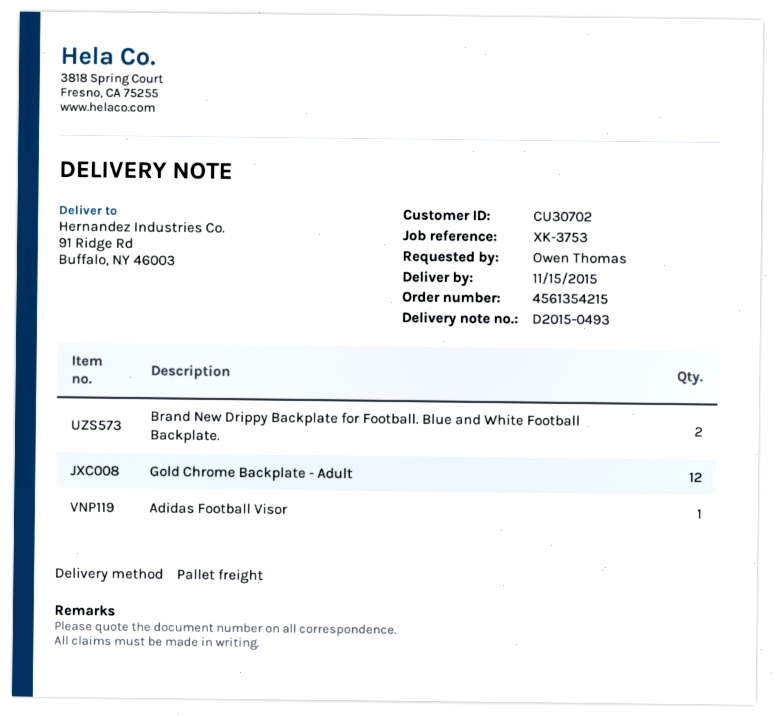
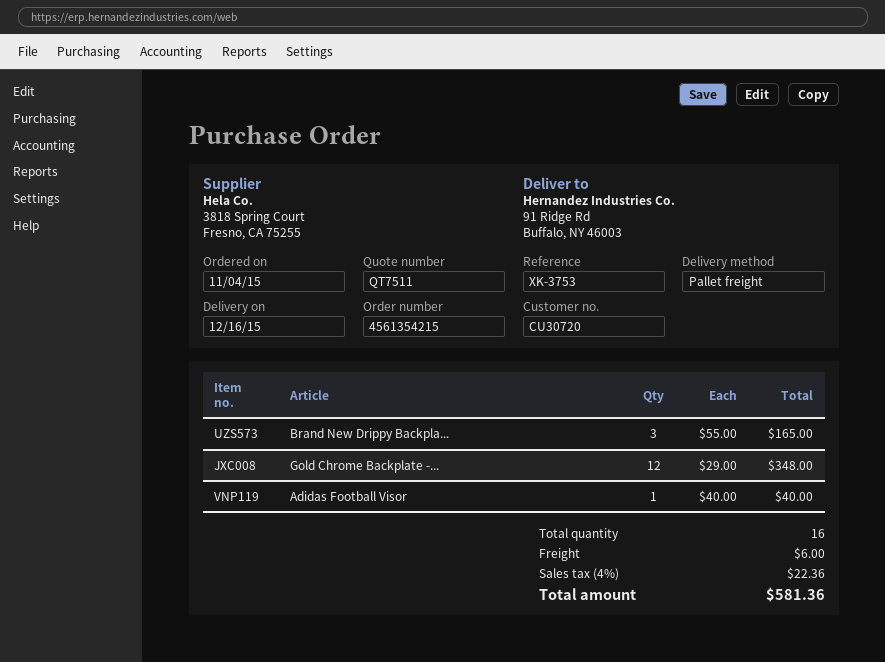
delivery date: 2015-11-15 -> 2015-12-16
customer number: CU30702 -> CU30720
Brand New Drippy Backplate for Football. Blue and White Football Backplate.: 2 -> 3

